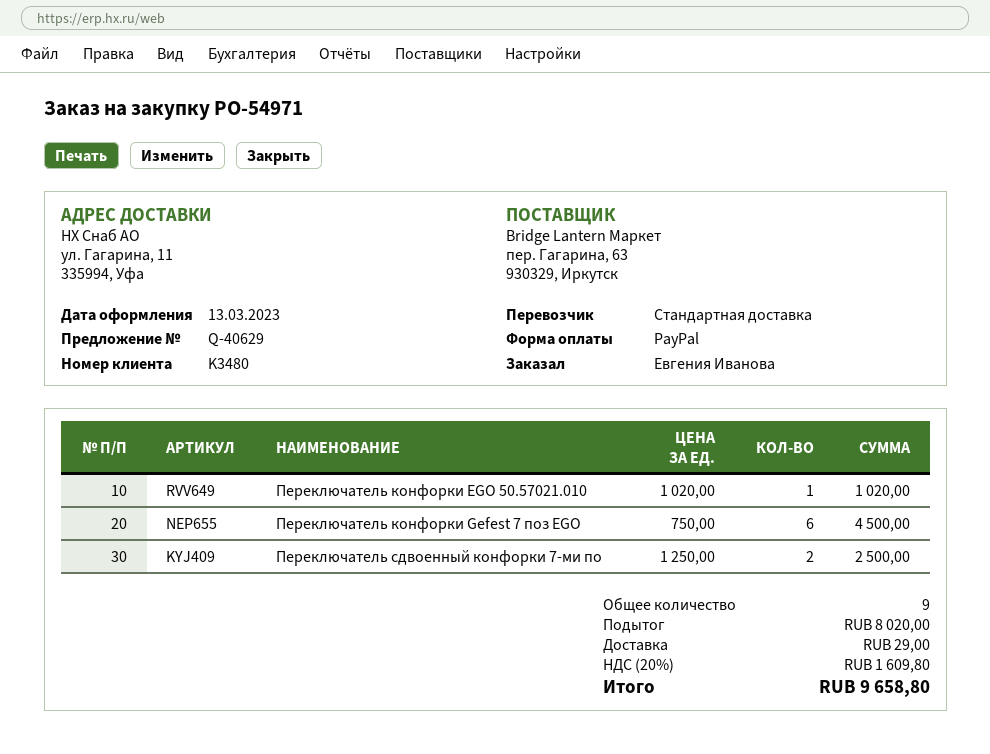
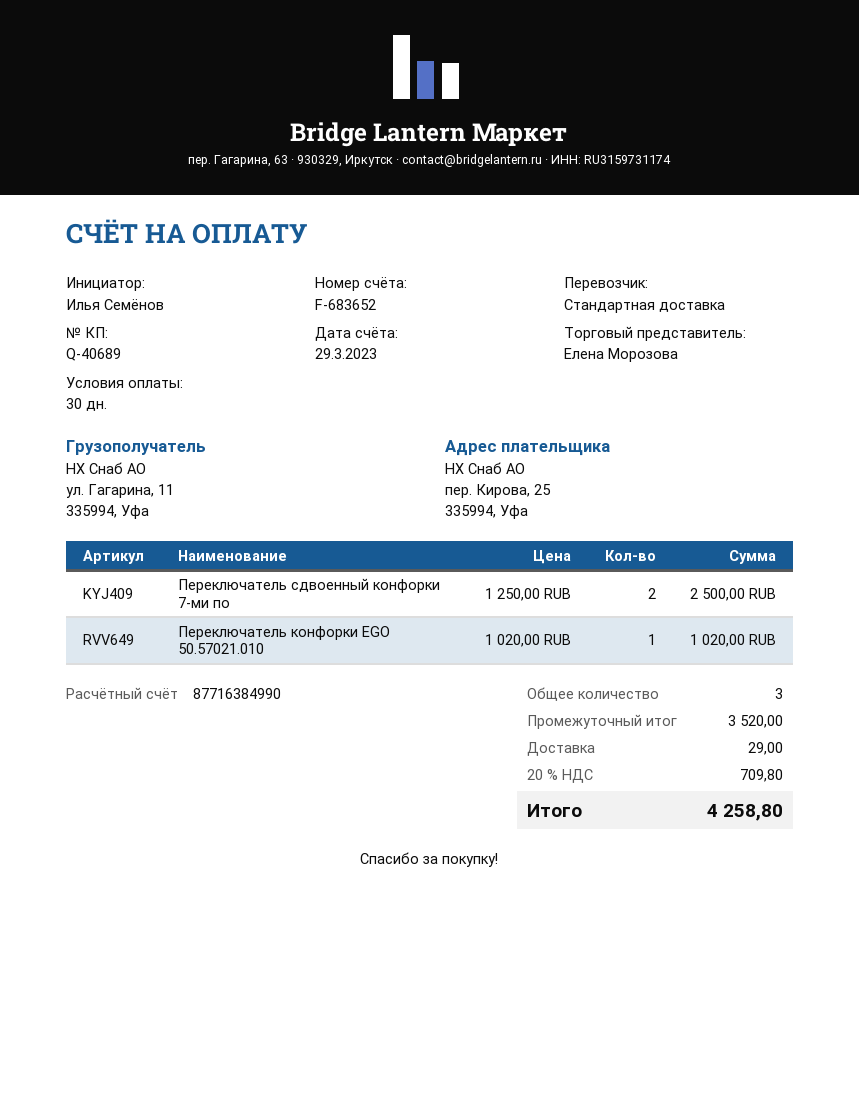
quote number: Q-40629 -> Q-40689
ordered by: Евгения Иванова -> Илья Семёнов
Переключатель конфорки Gefest 7 поз EGO: 6 x 750.00 = 4500.00 -> none
total quantity: 9 -> 3
subtotal: 8020.00 -> 3520.00
tax: 20% = 1609.80 -> 20% = 709.80
total: 9658.80 -> 4258.80

